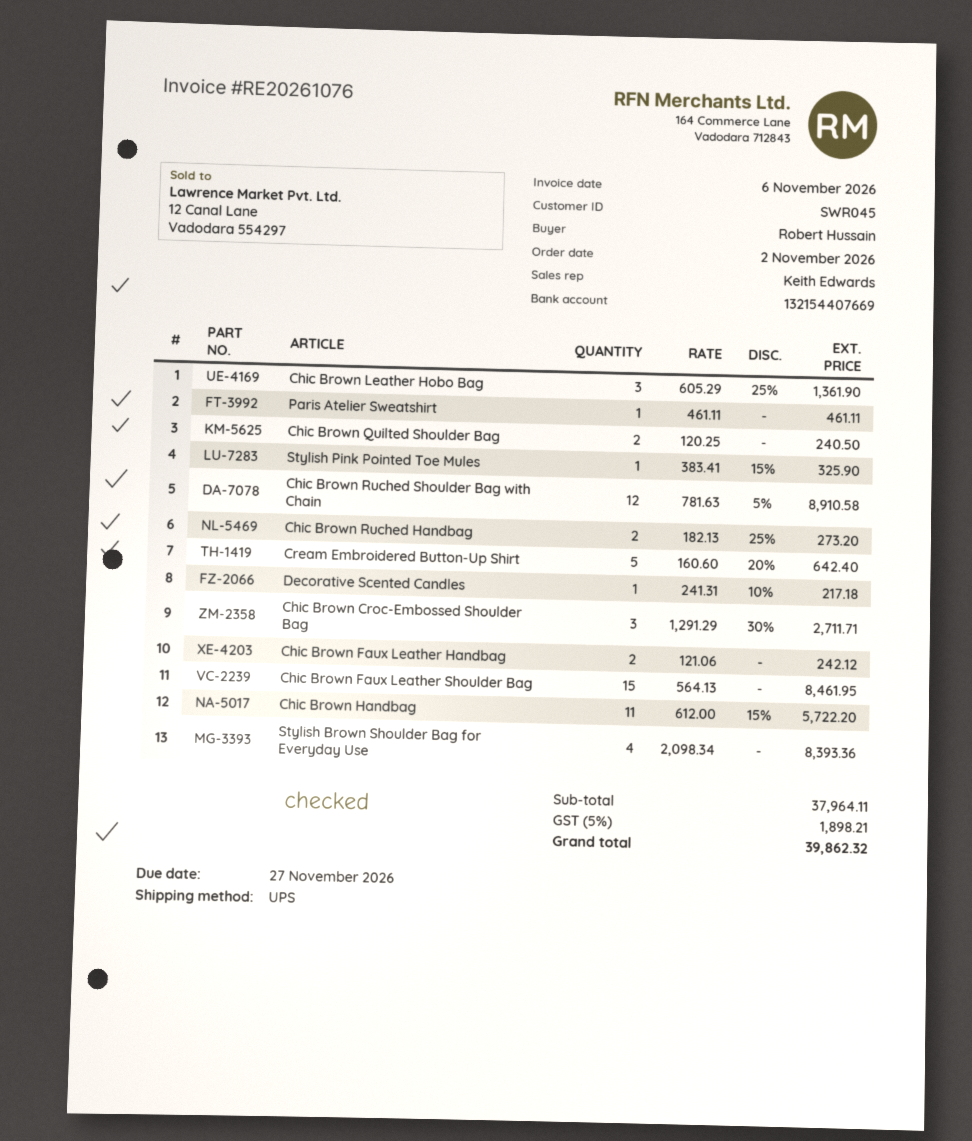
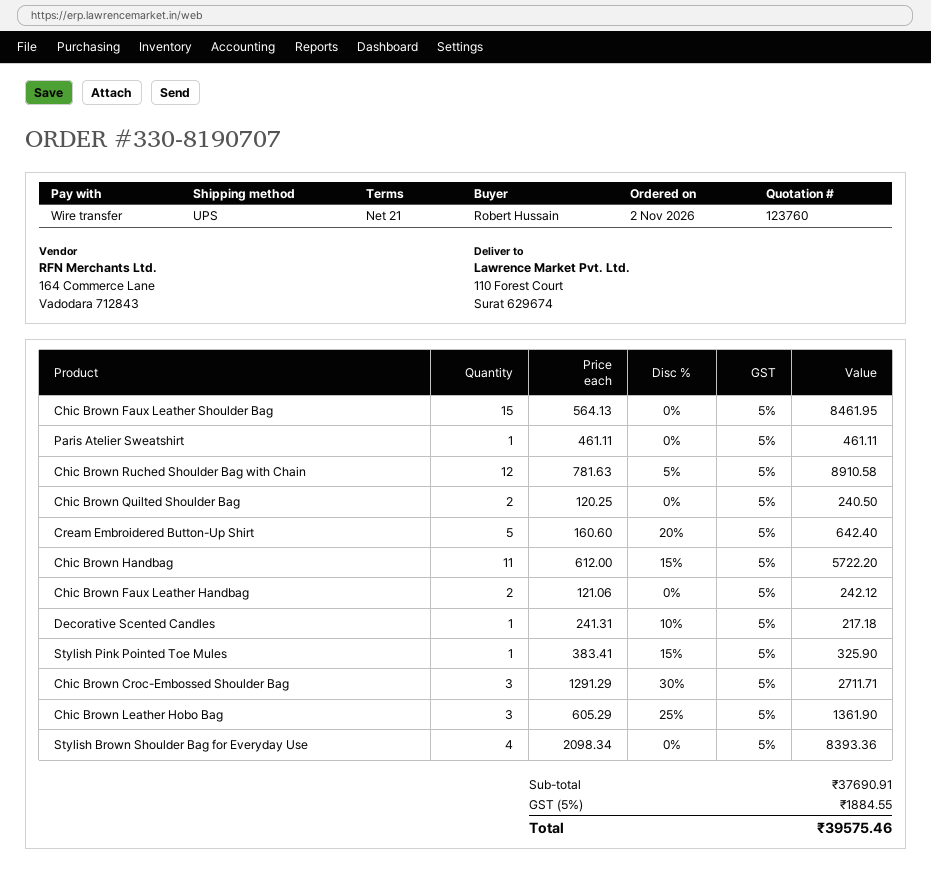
Chic Brown Ruched Handbag: 2 x 182.13 - 25% = 273.20 -> none
subtotal: 37964.11 -> 37690.91
tax: 5% = 1898.21 -> 5% = 1884.55
total: 39862.32 -> 39575.46

